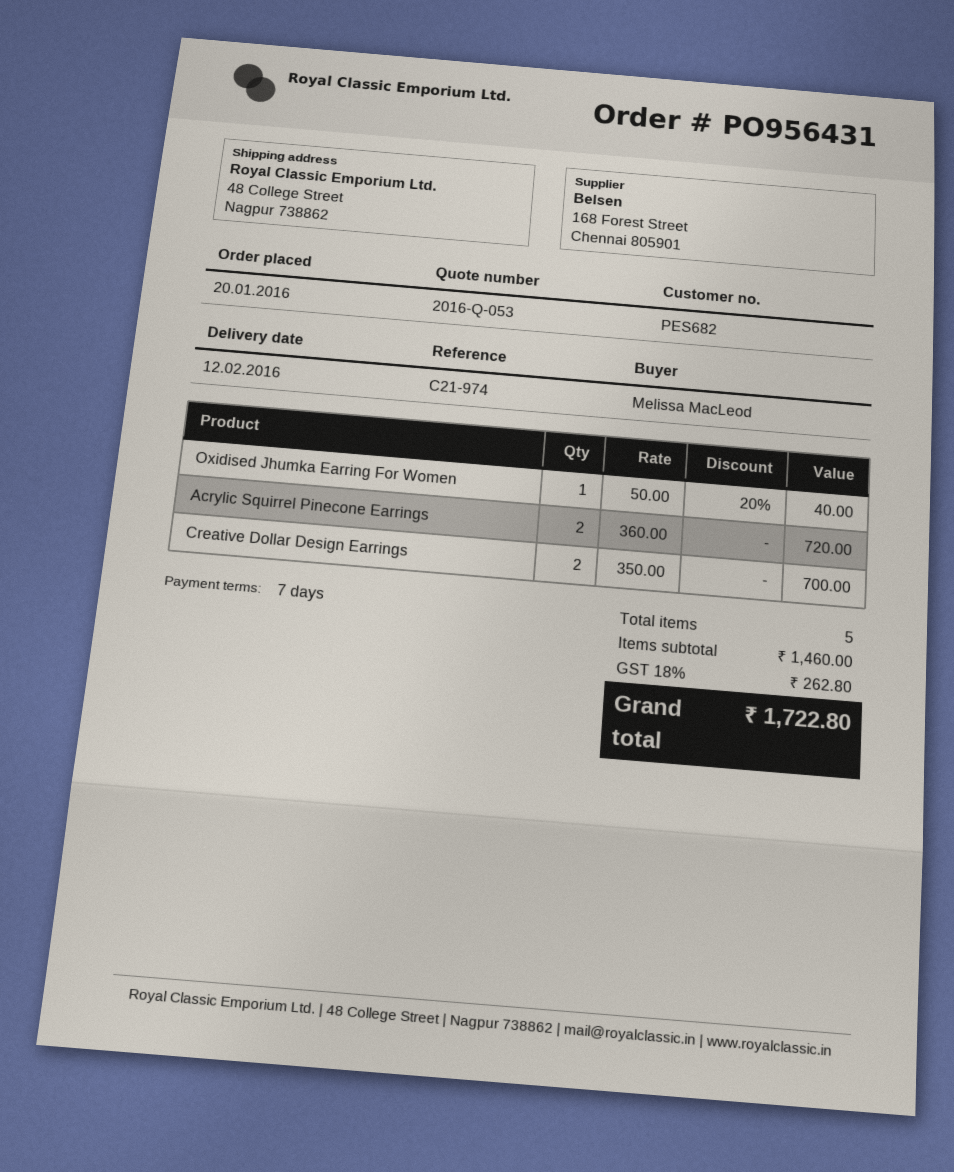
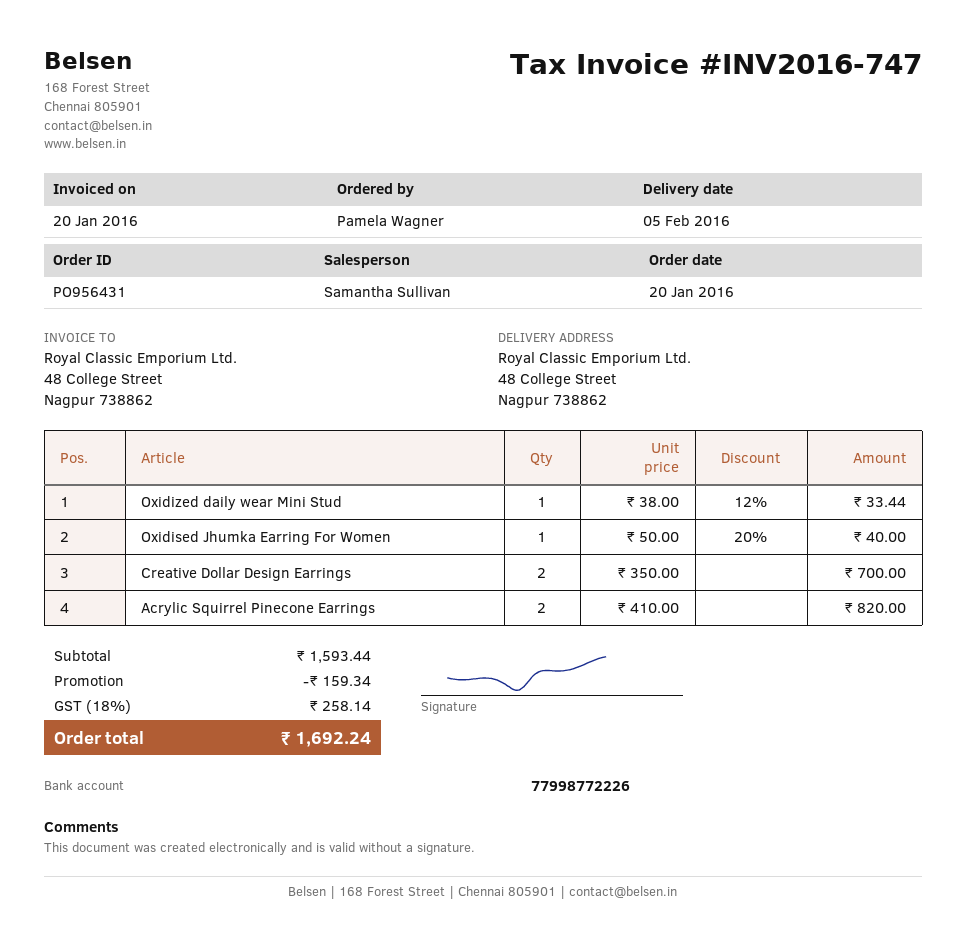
delivery date: 2016-02-12 -> 2016-02-05
ordered by: Melissa MacLeod -> Pamela Wagner
Acrylic Squirrel Pinecone Earrings: 2 x 360.00 = 720.00 -> 2 x 410.00 = 820.00
Oxidized daily wear Mini Stud: none -> 1 x 38.00 - 12% = 33.44
subtotal: 1460.00 -> 1593.44
discount: none -> 159.34
tax: 18% = 262.80 -> 18% = 258.14
total: 1722.80 -> 1692.24

